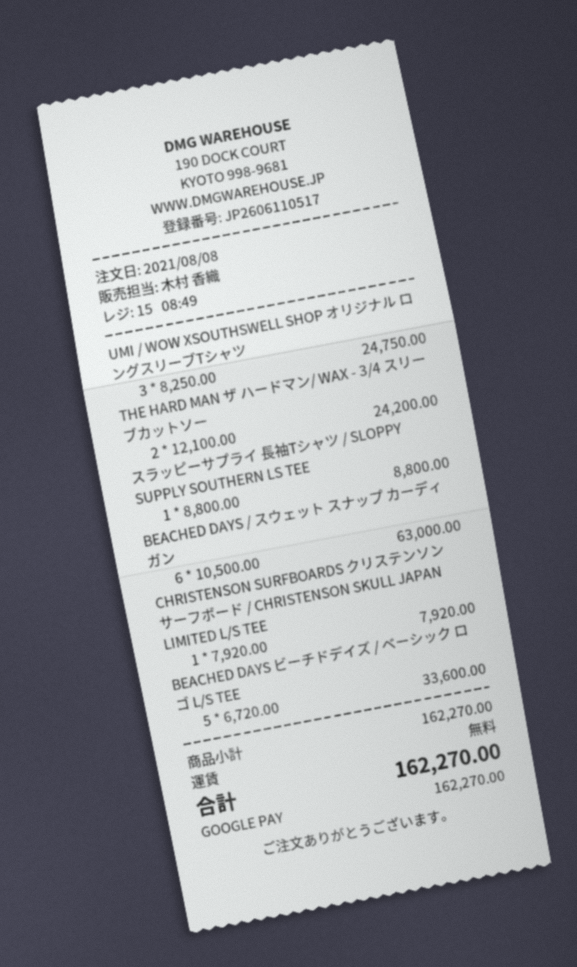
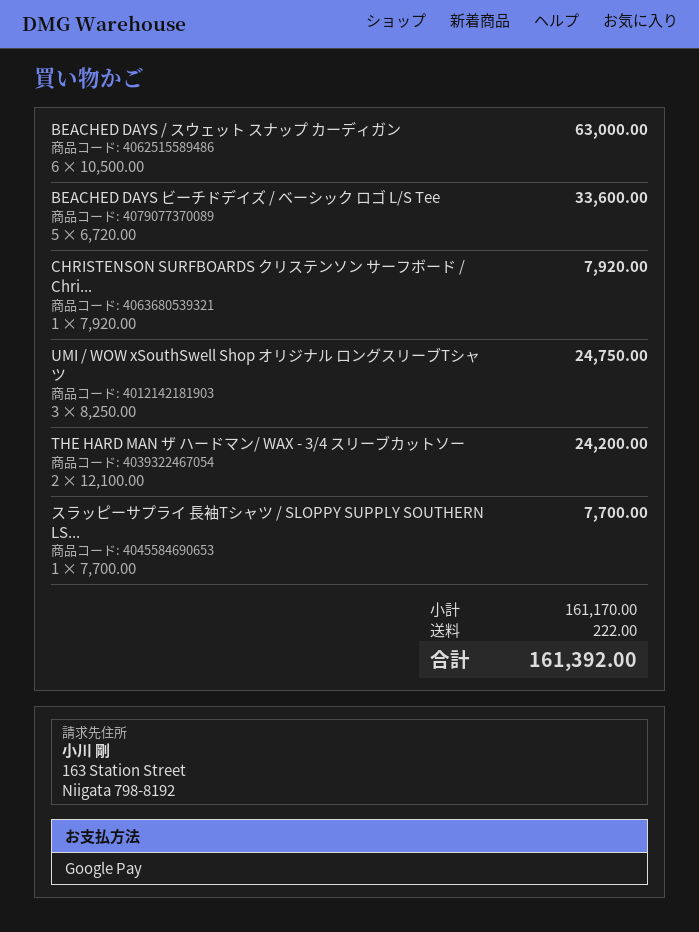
スラッピーサプライ 長袖Tシャツ / SLOPPY SUPPLY SOUTHERN LS TEE: 1 x 8800.00 = 8800.00 -> 1 x 7700.00 = 7700.00
subtotal: 162270.00 -> 161170.00
shipping: 0.00 -> 222.00
total: 162270.00 -> 161392.00

